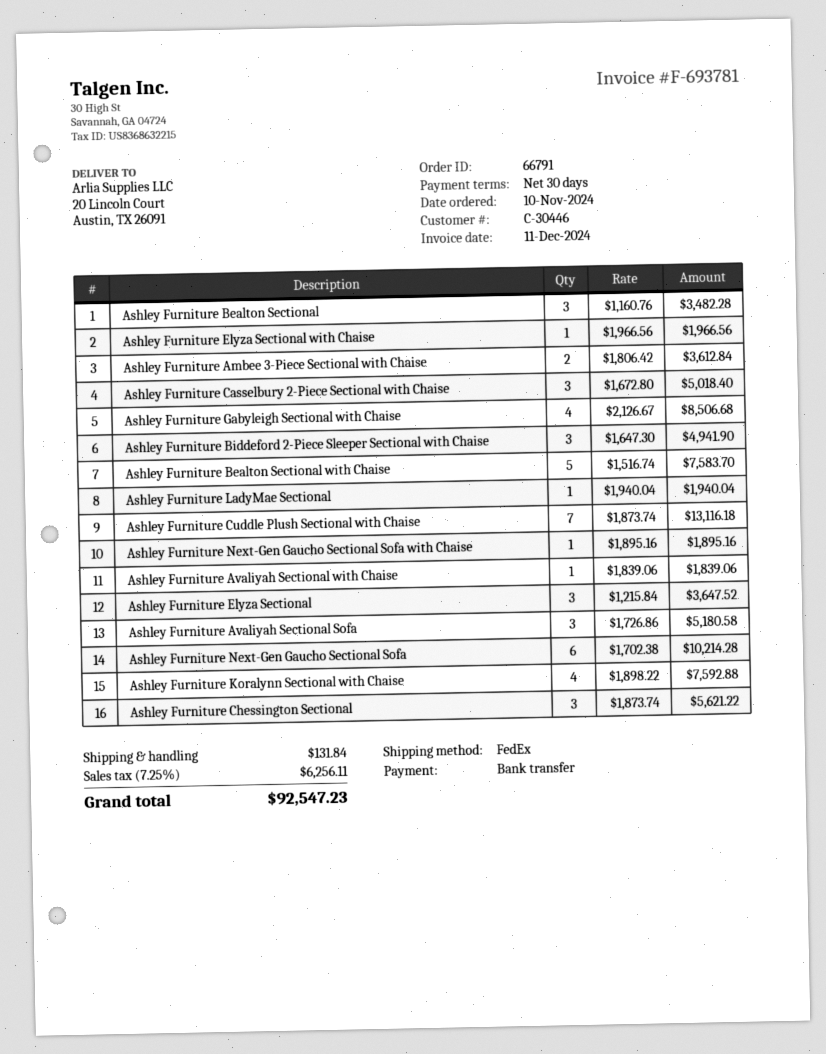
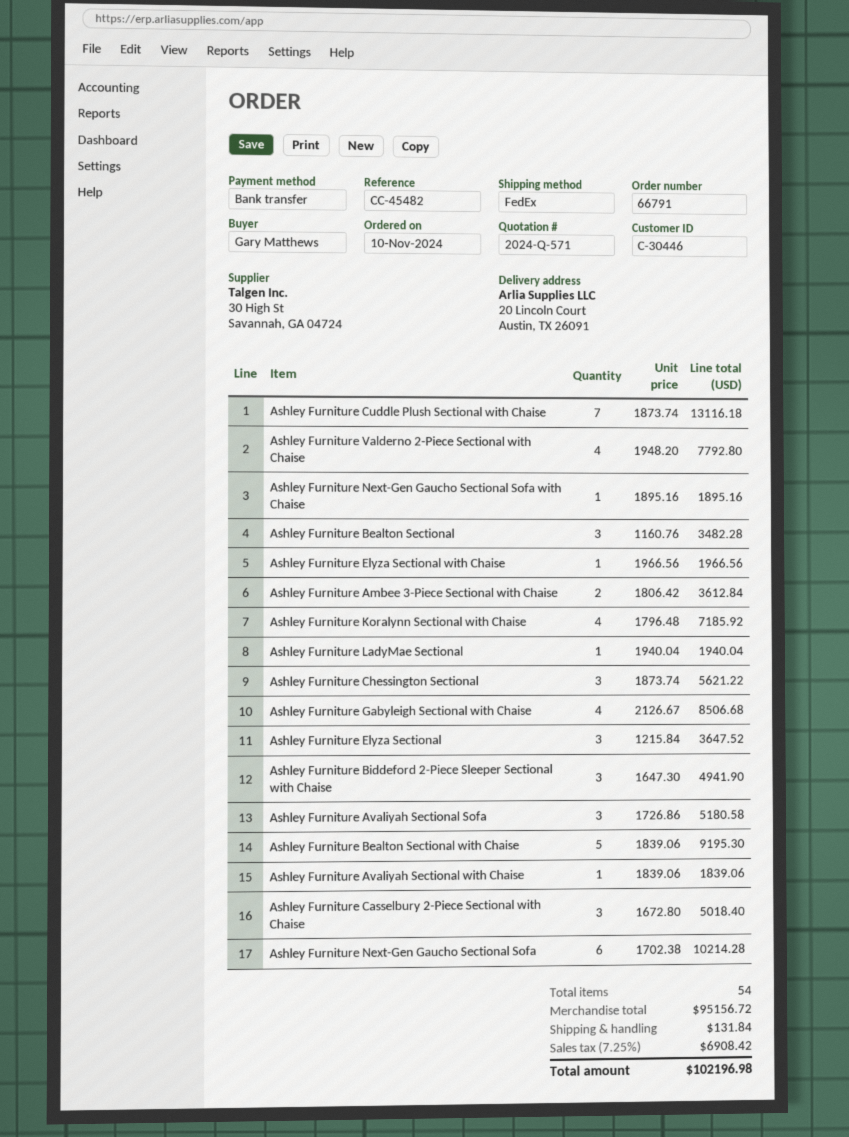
Ashley Furniture Bealton Sectional with Chaise: 5 x 1516.74 = 7583.70 -> 5 x 1839.06 = 9195.30
Ashley Furniture Koralynn Sectional with Chaise: 4 x 1898.22 = 7592.88 -> 4 x 1796.48 = 7185.92
Ashley Furniture Valderno 2-Piece Sectional with Chaise: none -> 4 x 1948.20 = 7792.80
tax: 7.25% = 6256.11 -> 7.25% = 6908.42
total: 92547.23 -> 102196.98

